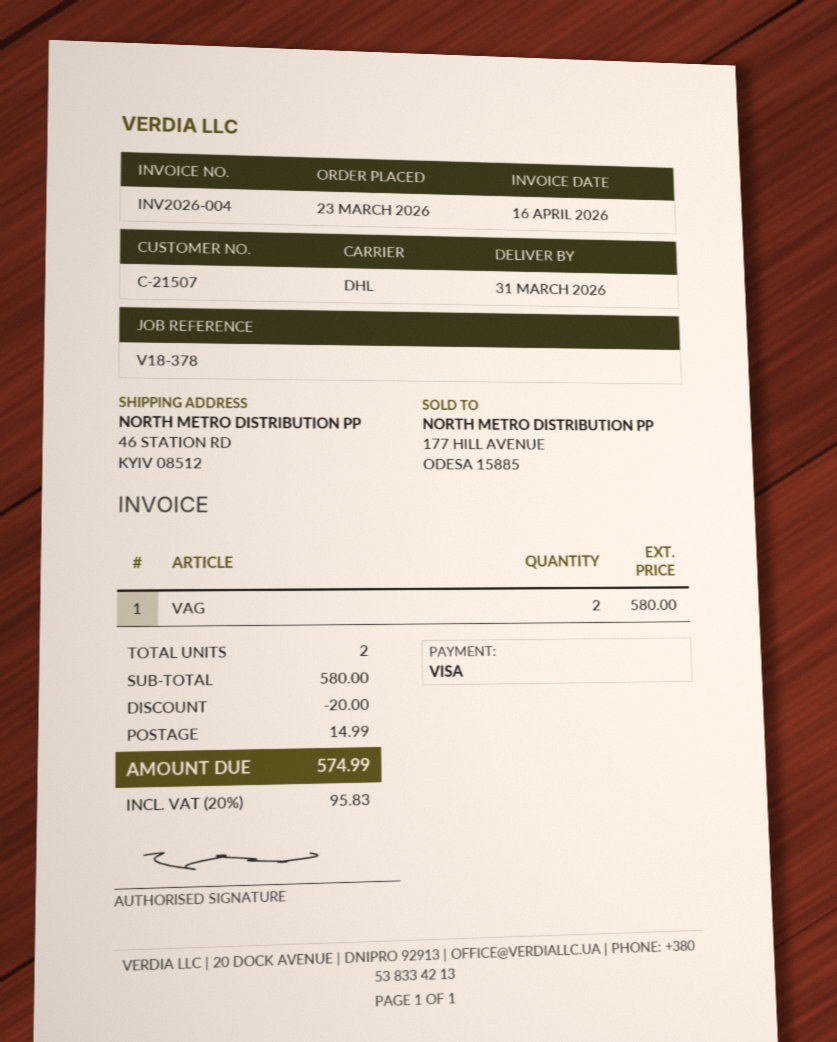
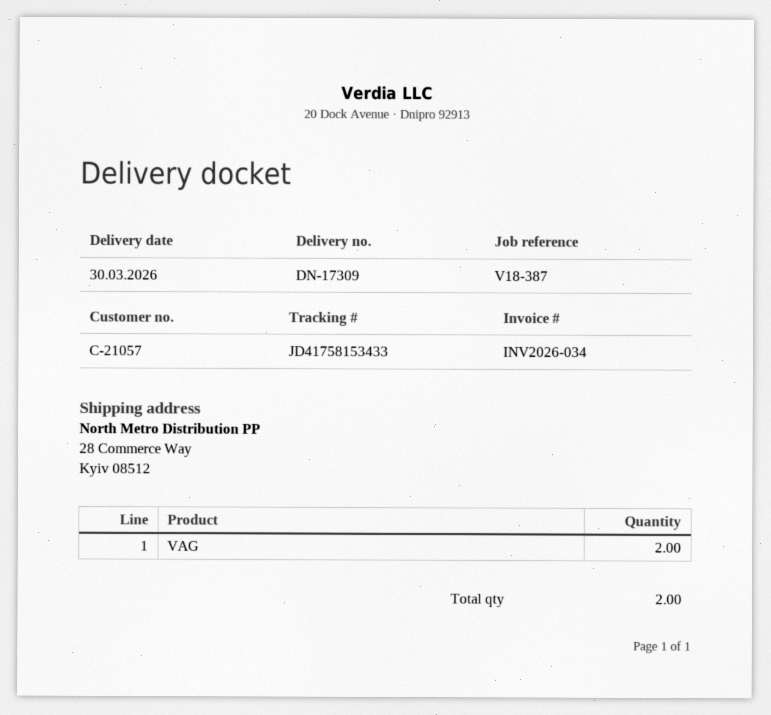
delivery date: 2026-03-31 -> 2026-03-30
invoice number: INV2026-004 -> INV2026-034
customer number: C-21507 -> C-21057
reference: V18-378 -> V18-387
ship to: 46 STATION RD, KYIV 08512 -> 28 Commerce Way, Kyiv 08512

